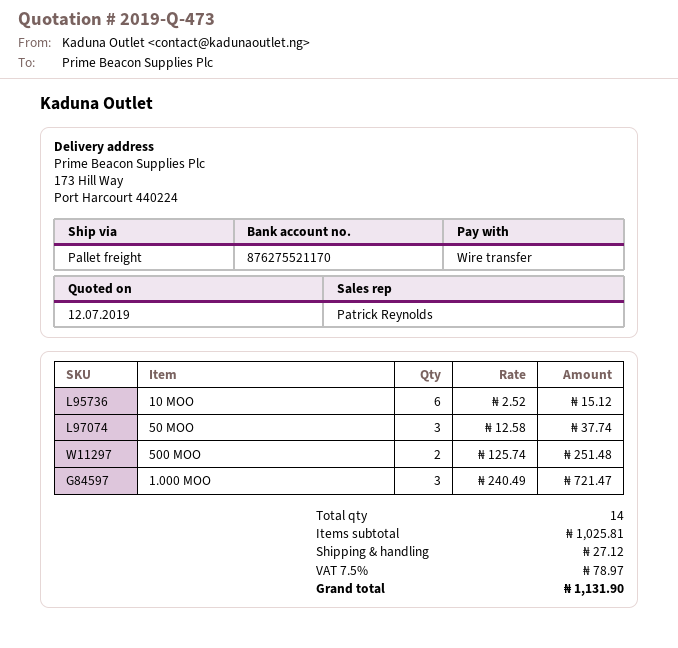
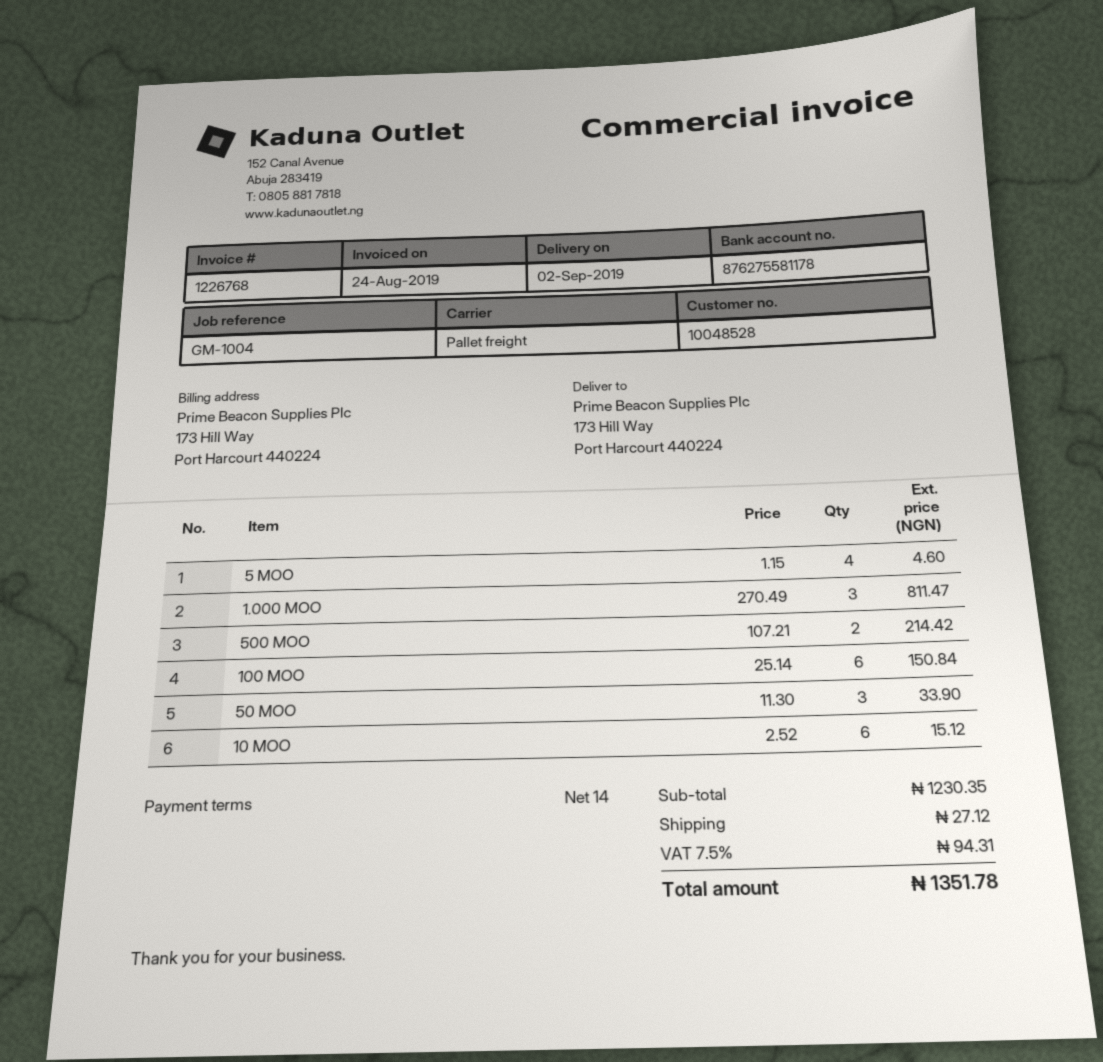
bank account: 876275521170 -> 876275581178
50 MOO: 3 x 12.58 = 37.74 -> 3 x 11.30 = 33.90
500 MOO: 2 x 125.74 = 251.48 -> 2 x 107.21 = 214.42
1.000 MOO: 3 x 240.49 = 721.47 -> 3 x 270.49 = 811.47
5 MOO: none -> 4 x 1.15 = 4.60
100 MOO: none -> 6 x 25.14 = 150.84
subtotal: 1025.81 -> 1230.35
tax: 7.5% = 78.97 -> 7.5% = 94.31
total: 1131.90 -> 1351.78

